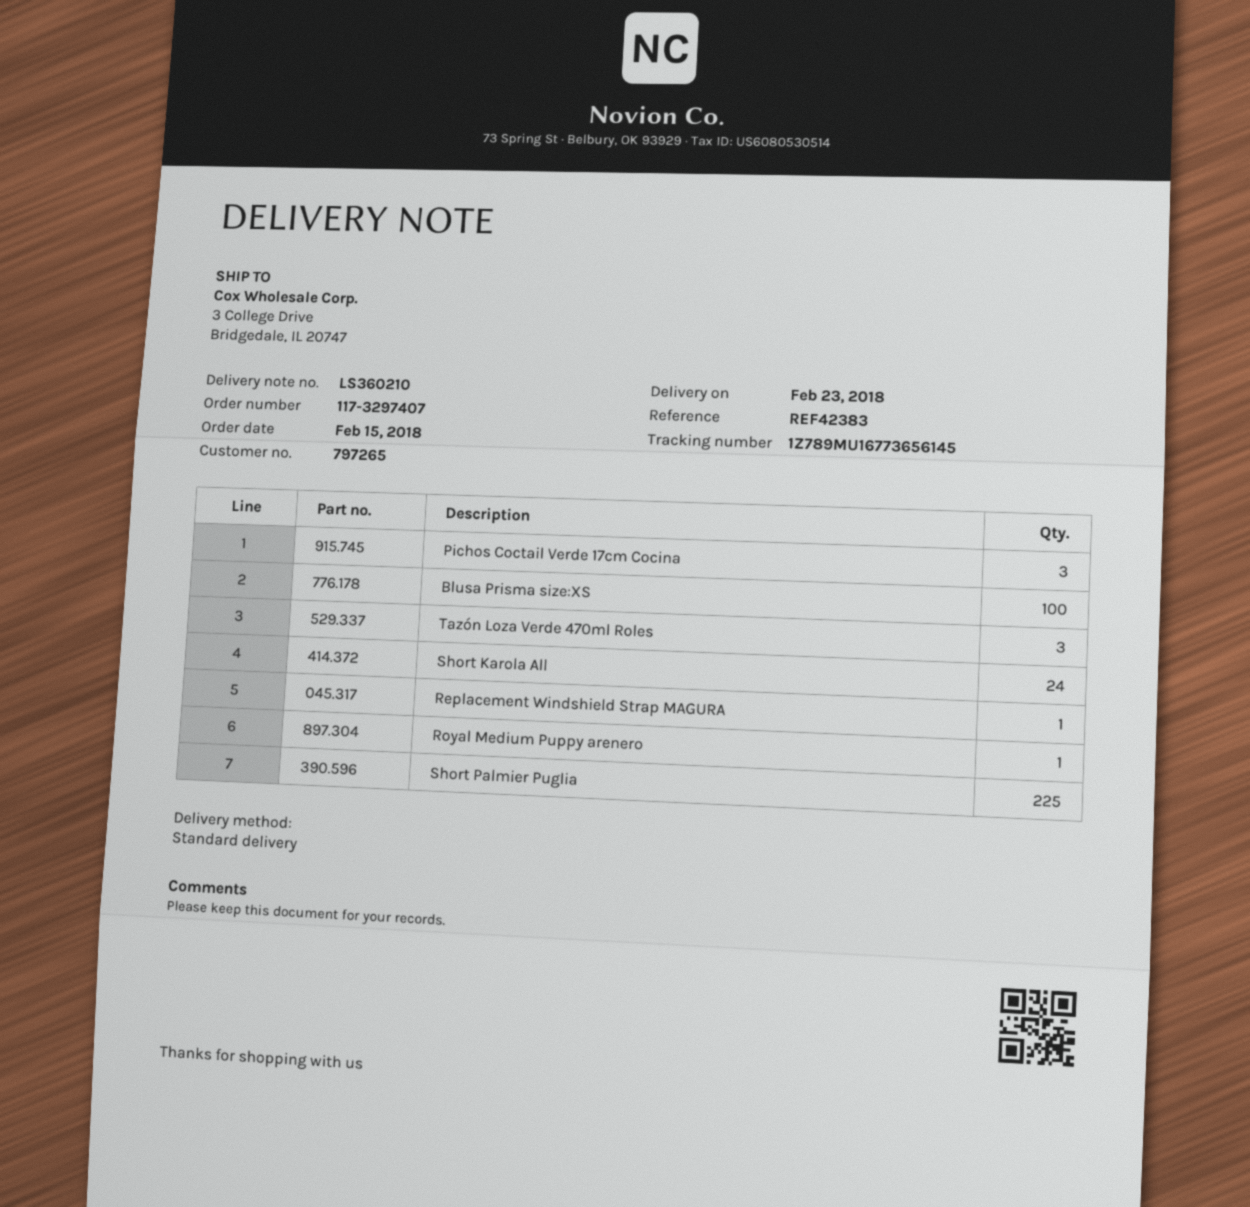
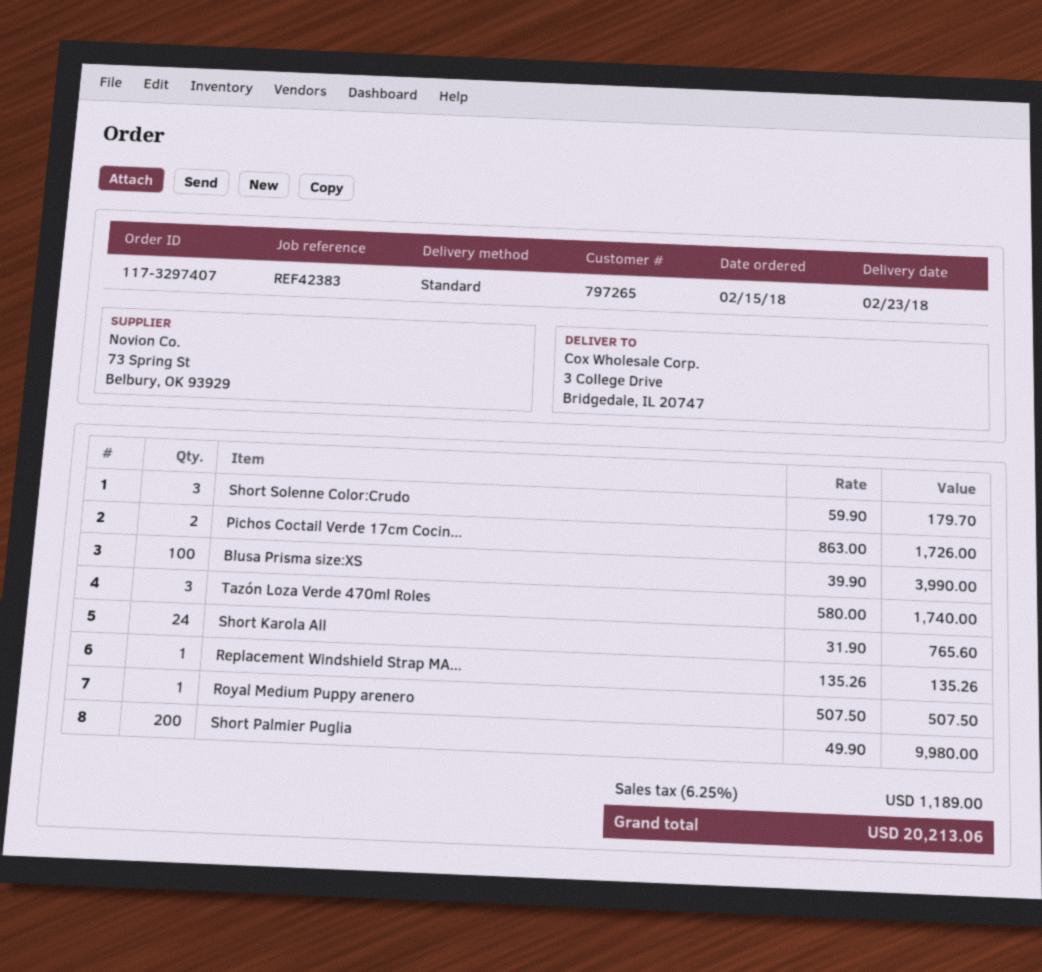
Pichos Coctail Verde 17cm Cocina: 3 -> 2
Short Palmier Puglia: 225 -> 200
Short Solenne Color:Crudo: none -> 3

